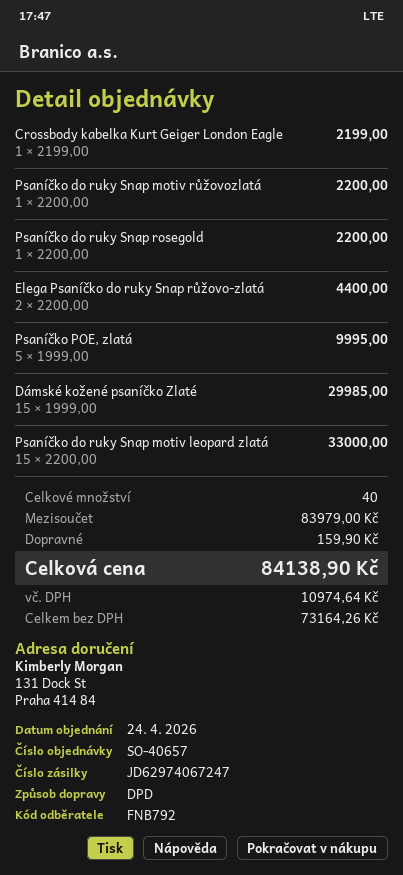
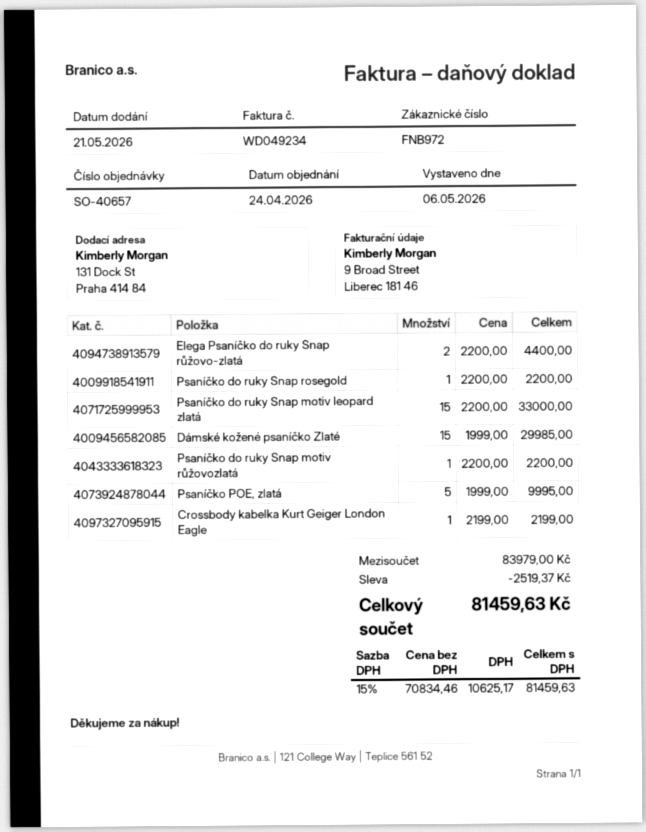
customer number: FNB792 -> FNB972
discount: none -> 2519.37
shipping: 159.90 -> none
net: 73164.26 -> 70834.46
tax: 10974.64 -> 10625.17
total: 84138.90 -> 81459.63

